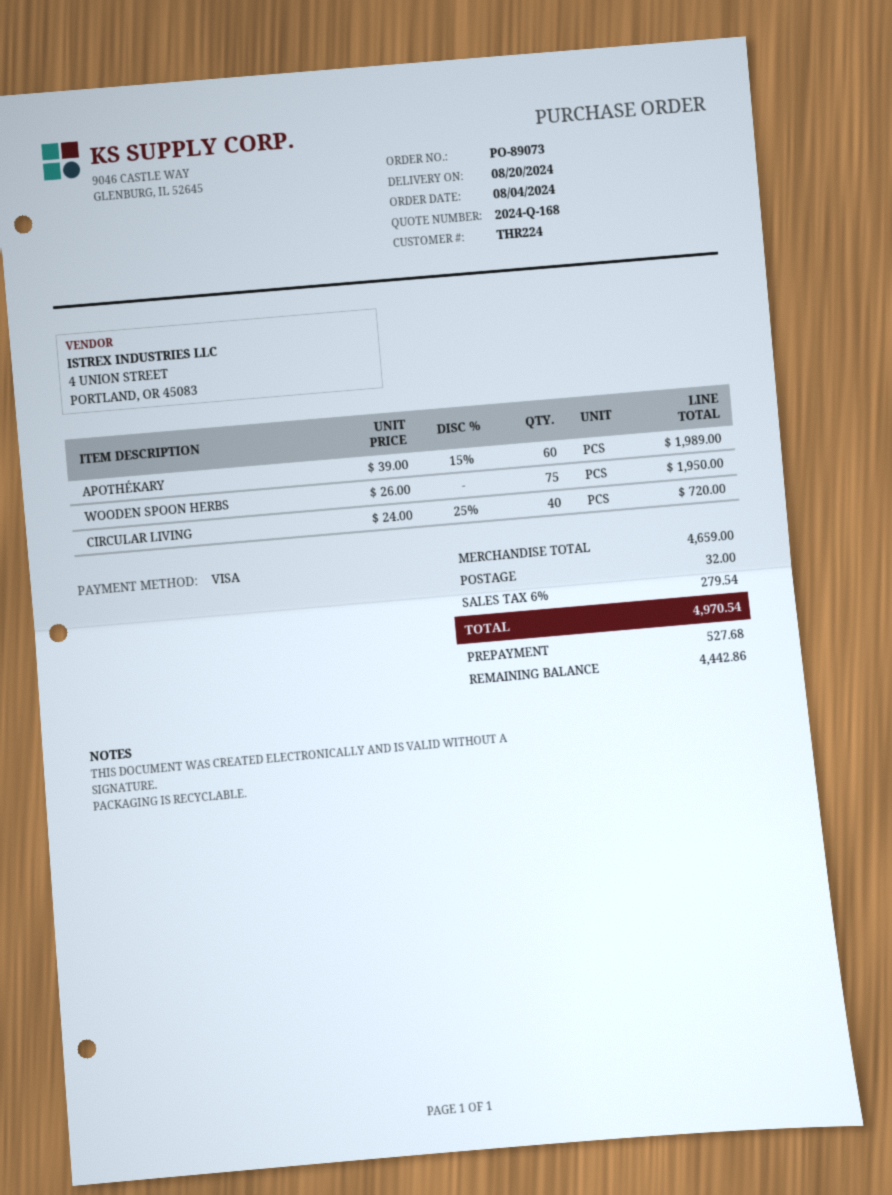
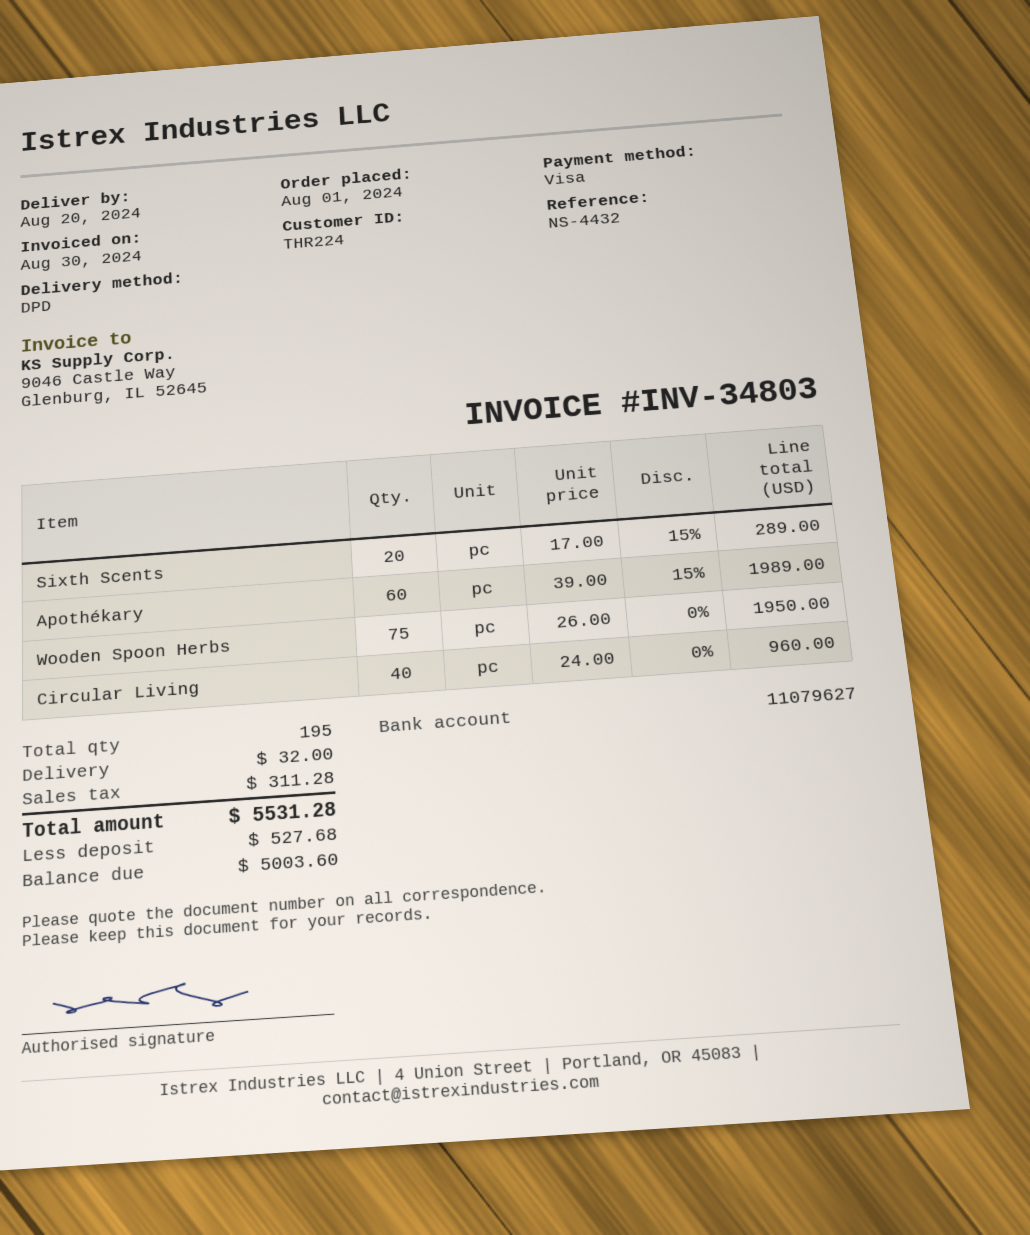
order date: 2024-08-04 -> 2024-08-01
CIRCULAR LIVING: 40 x 24.00 - 25% = 720.00 -> 40 x 24.00 = 960.00
Sixth Scents: none -> 20 x 17.00 - 15% = 289.00
tax: 279.54 -> 311.28
total: 4970.54 -> 5531.28
balance: 4442.86 -> 5003.60

